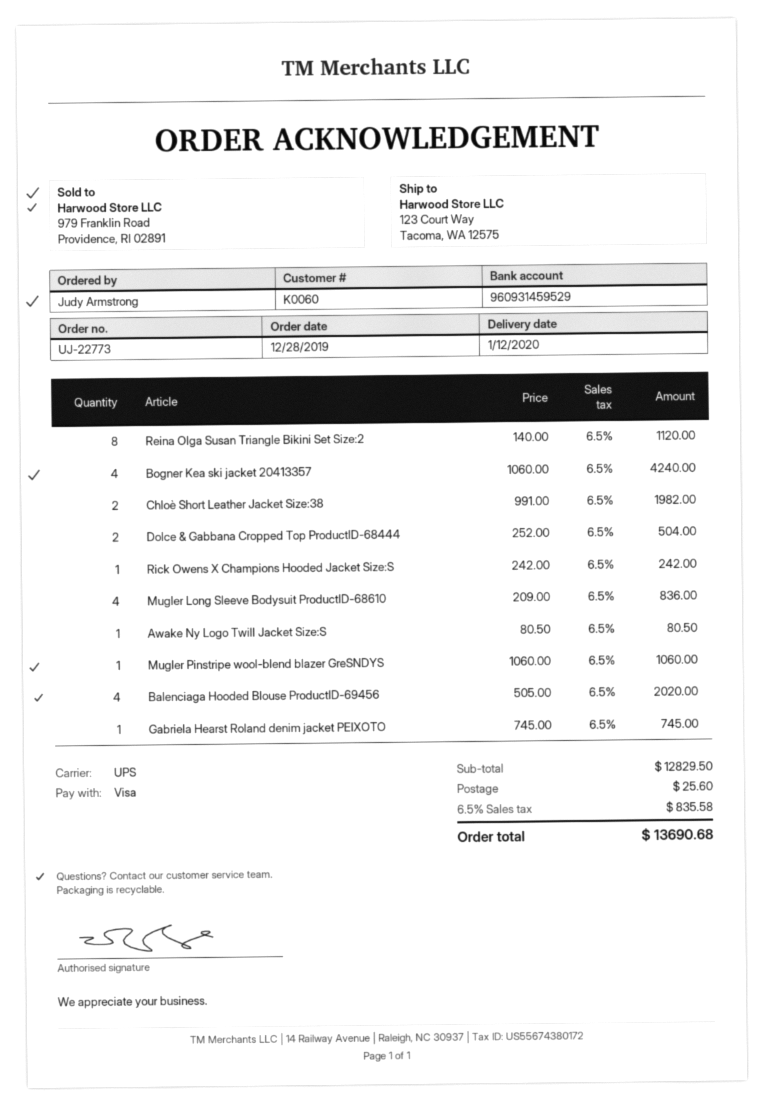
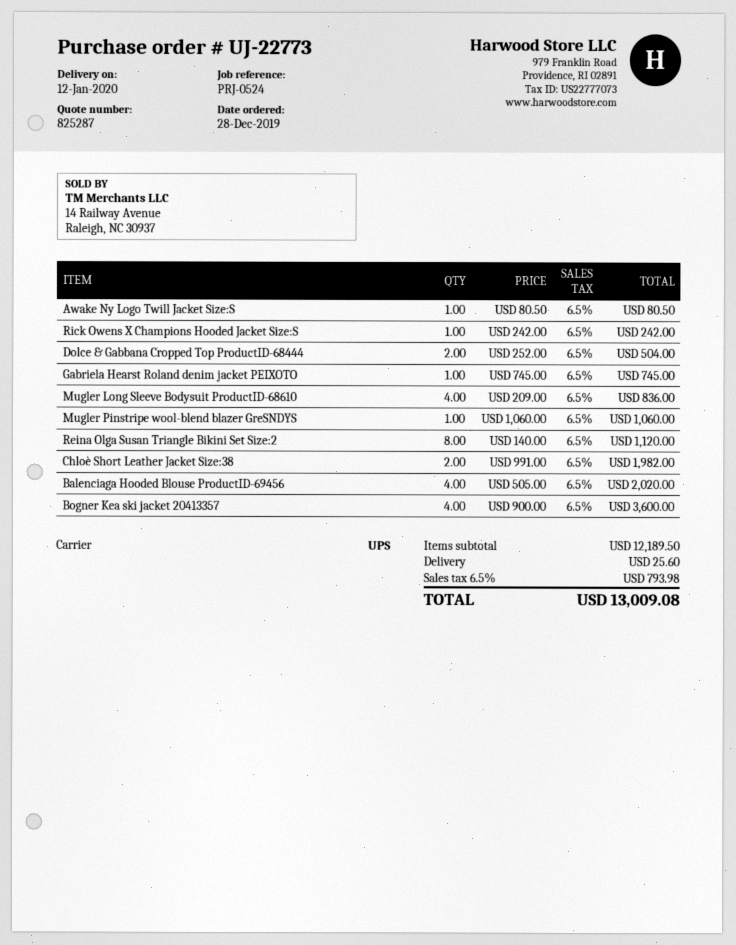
Bogner Kea ski jacket 20413357: 4 x 1060.00 = 4240.00 -> 4 x 900.00 = 3600.00
subtotal: 12829.50 -> 12189.50
tax: 6.5% = 835.58 -> 6.5% = 793.98
total: 13690.68 -> 13009.08

